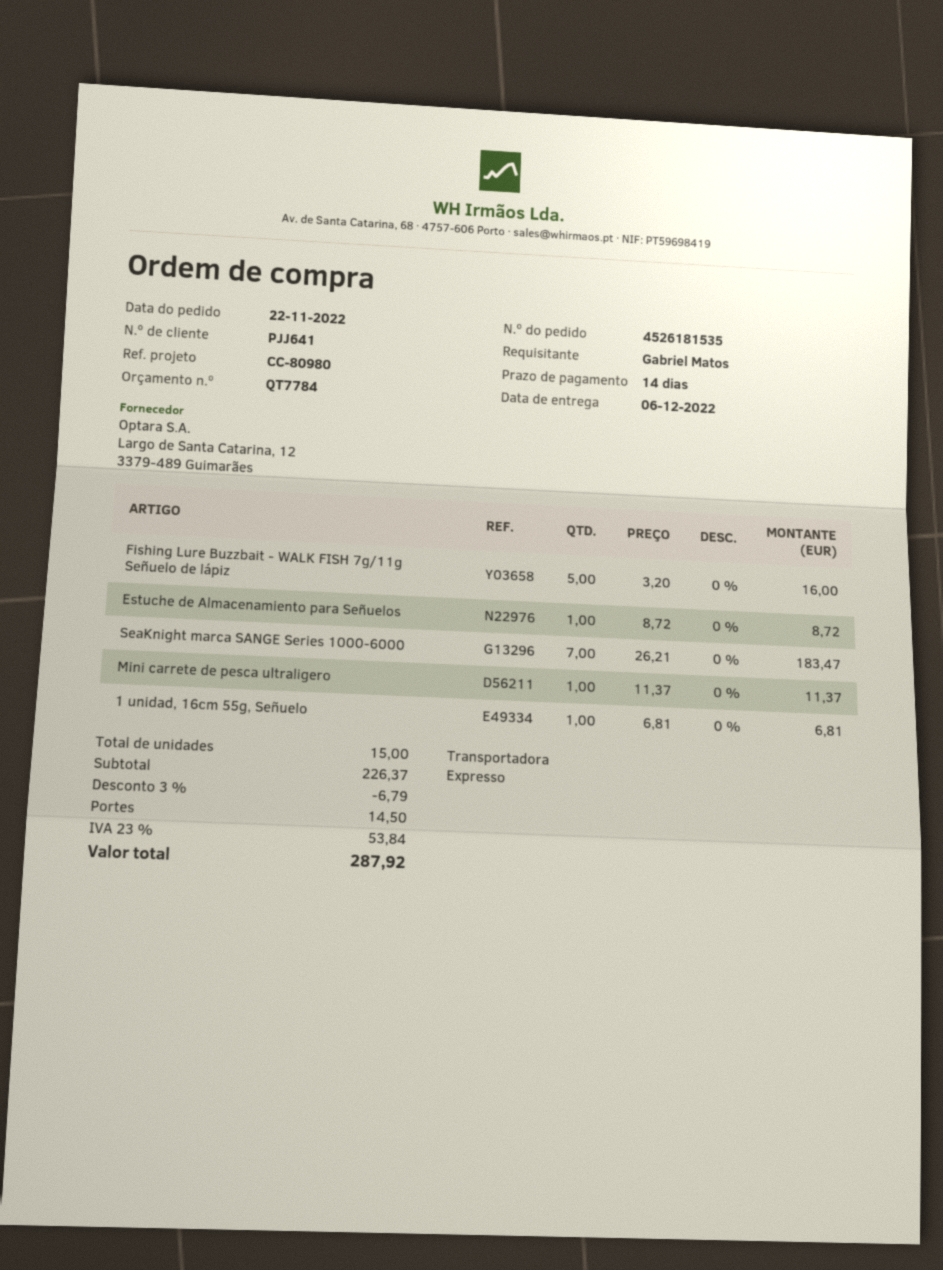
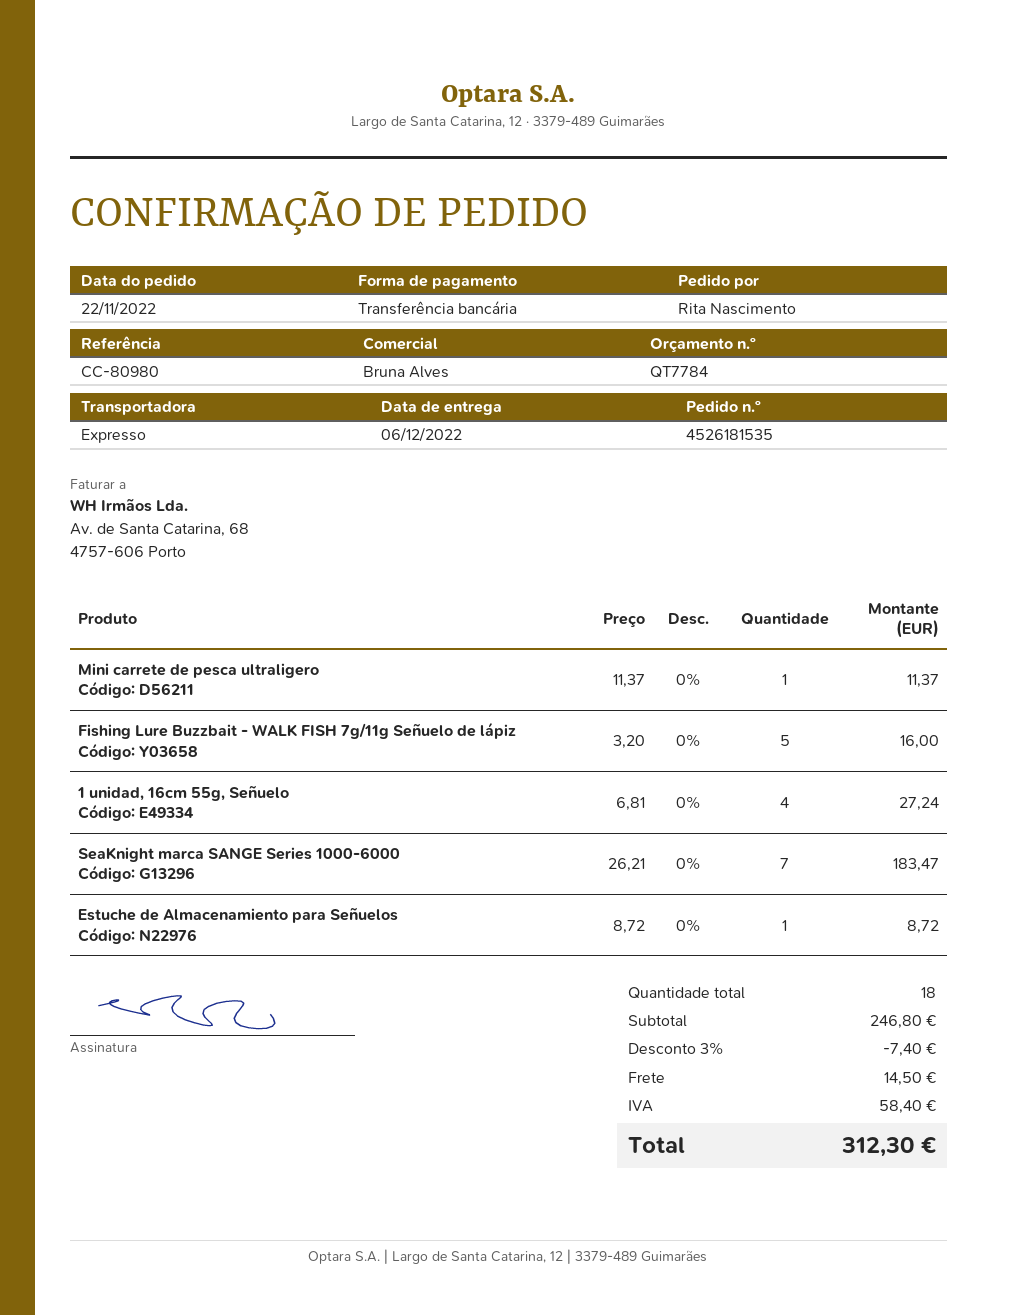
ordered by: Gabriel Matos -> Rita Nascimento
1 unidad, 16cm 55g, Señuelo: 1 x 6.81 = 6.81 -> 4 x 6.81 = 27.24
total quantity: 15 -> 18
subtotal: 226.37 -> 246.80
discount: 3% = 6.79 -> 3% = 7.40
tax: 53.84 -> 58.40
total: 287.92 -> 312.30

